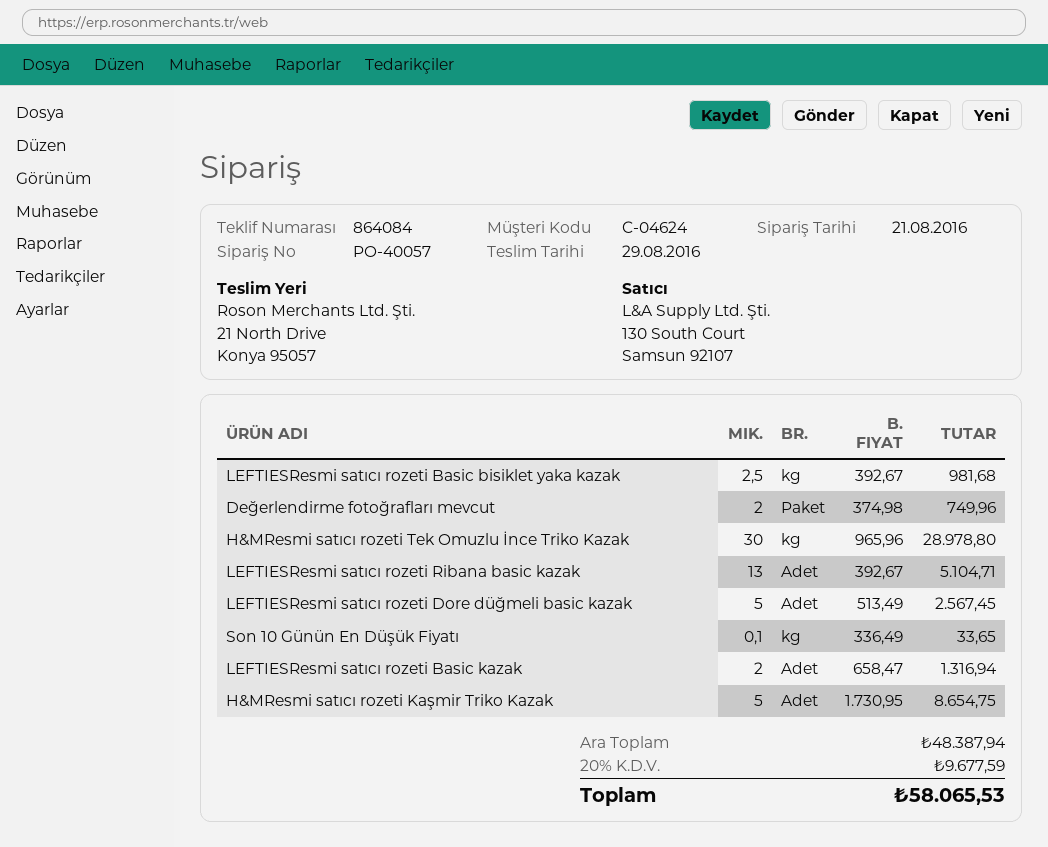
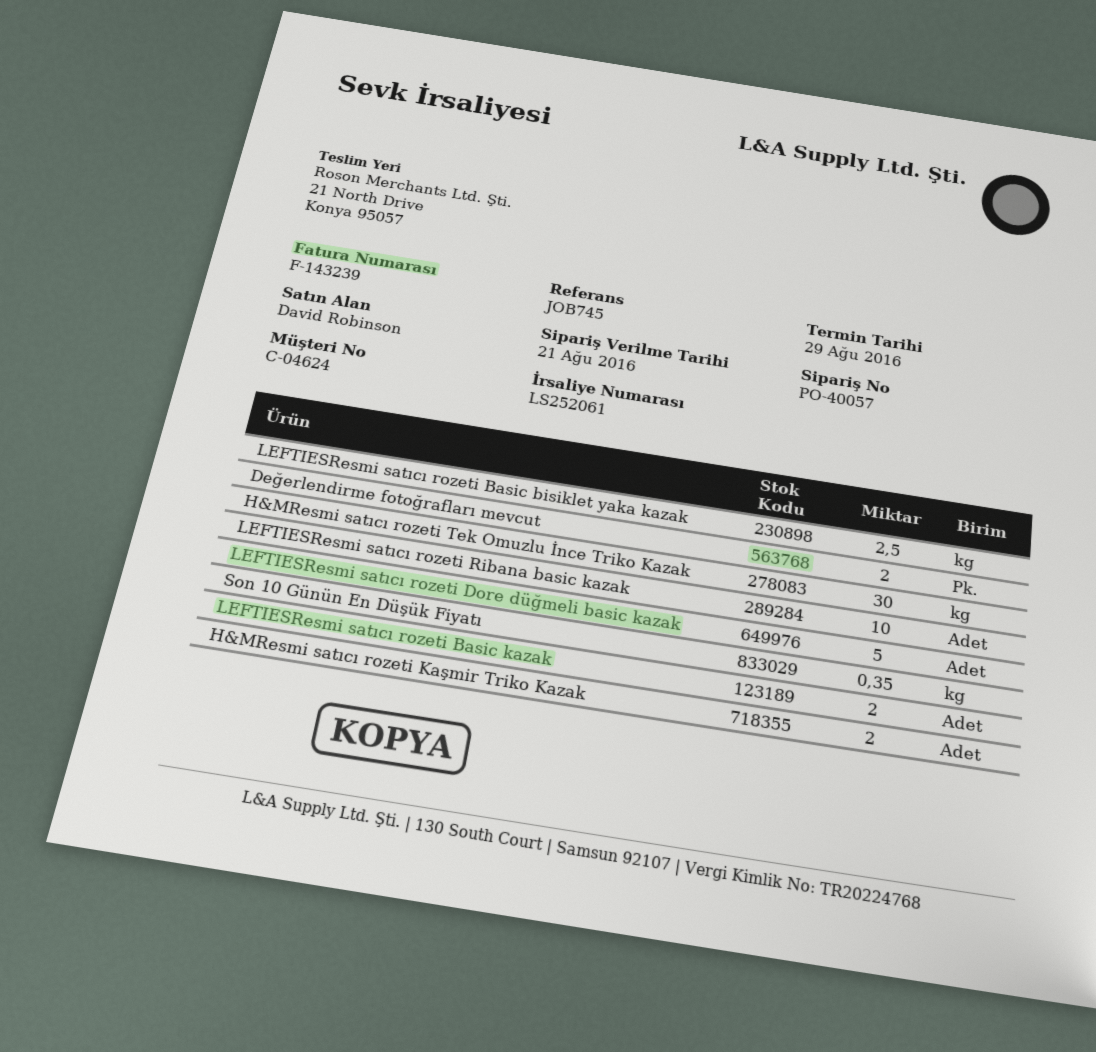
LEFTIESResmi satıcı rozeti Ribana basic kazak: 13 -> 10
Son 10 Günün En Düşük Fiyatı: 0.1 -> 0.35
H&MResmi satıcı rozeti Kaşmir Triko Kazak: 5 -> 2

